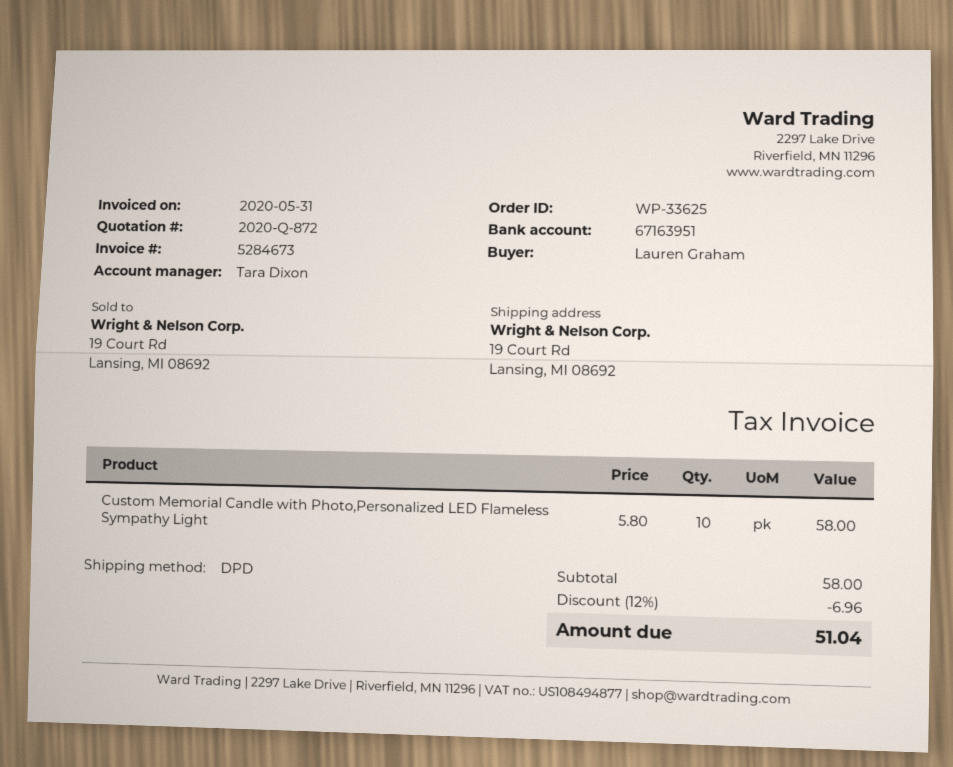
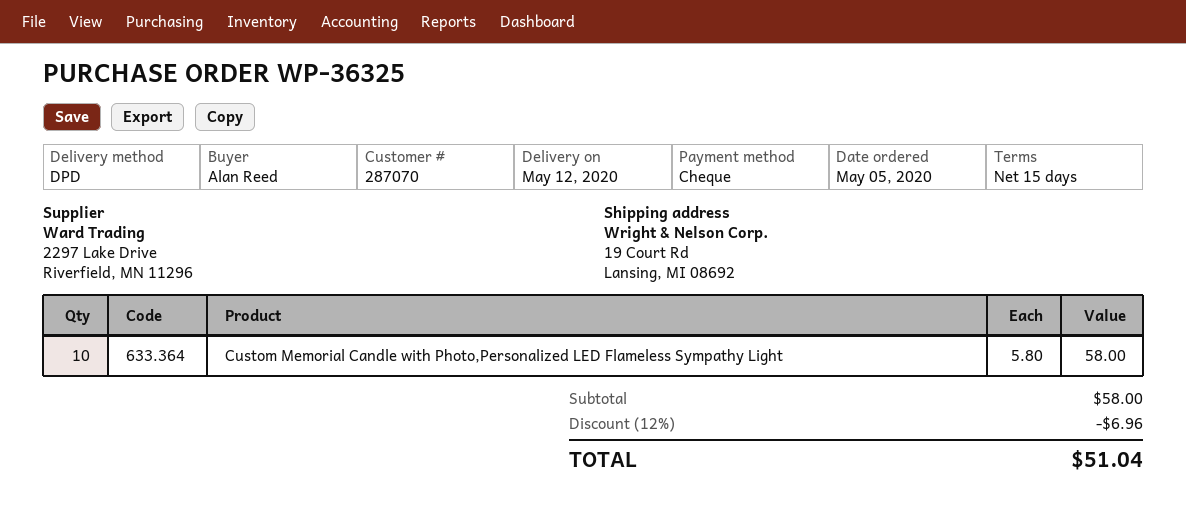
order number: WP-33625 -> WP-36325
ordered by: Lauren Graham -> Alan Reed

